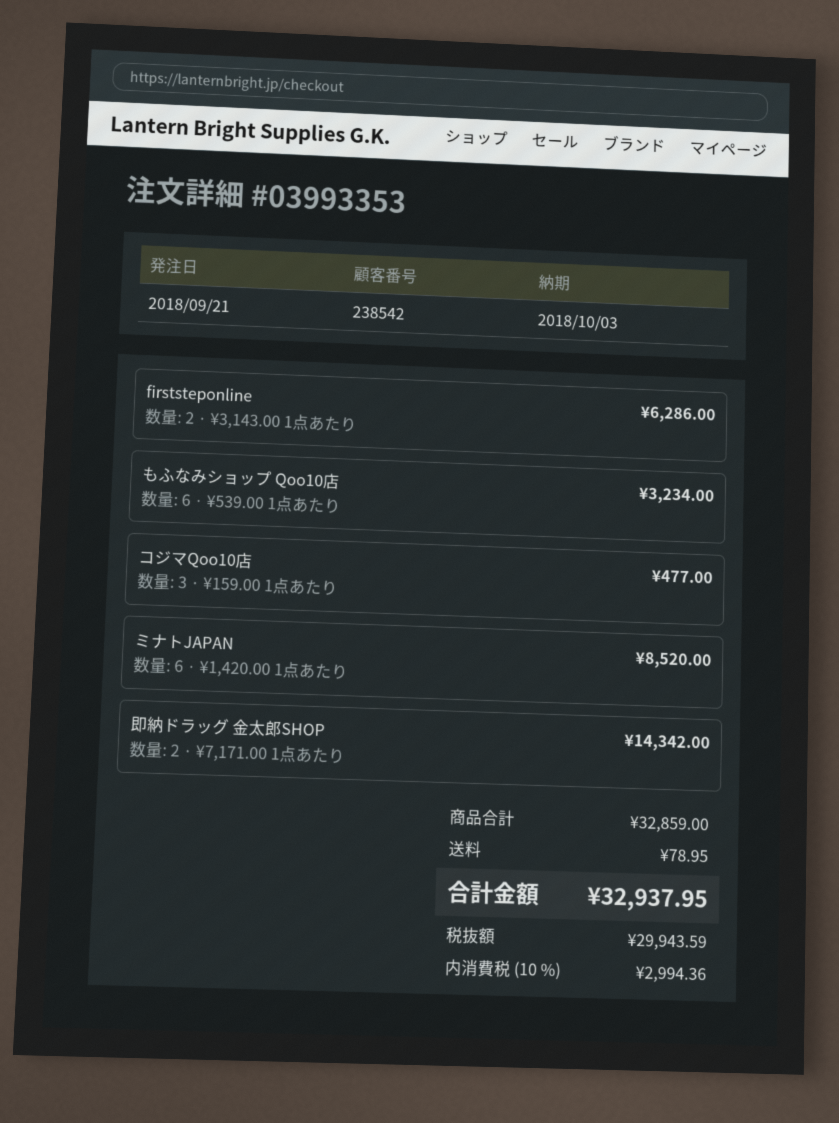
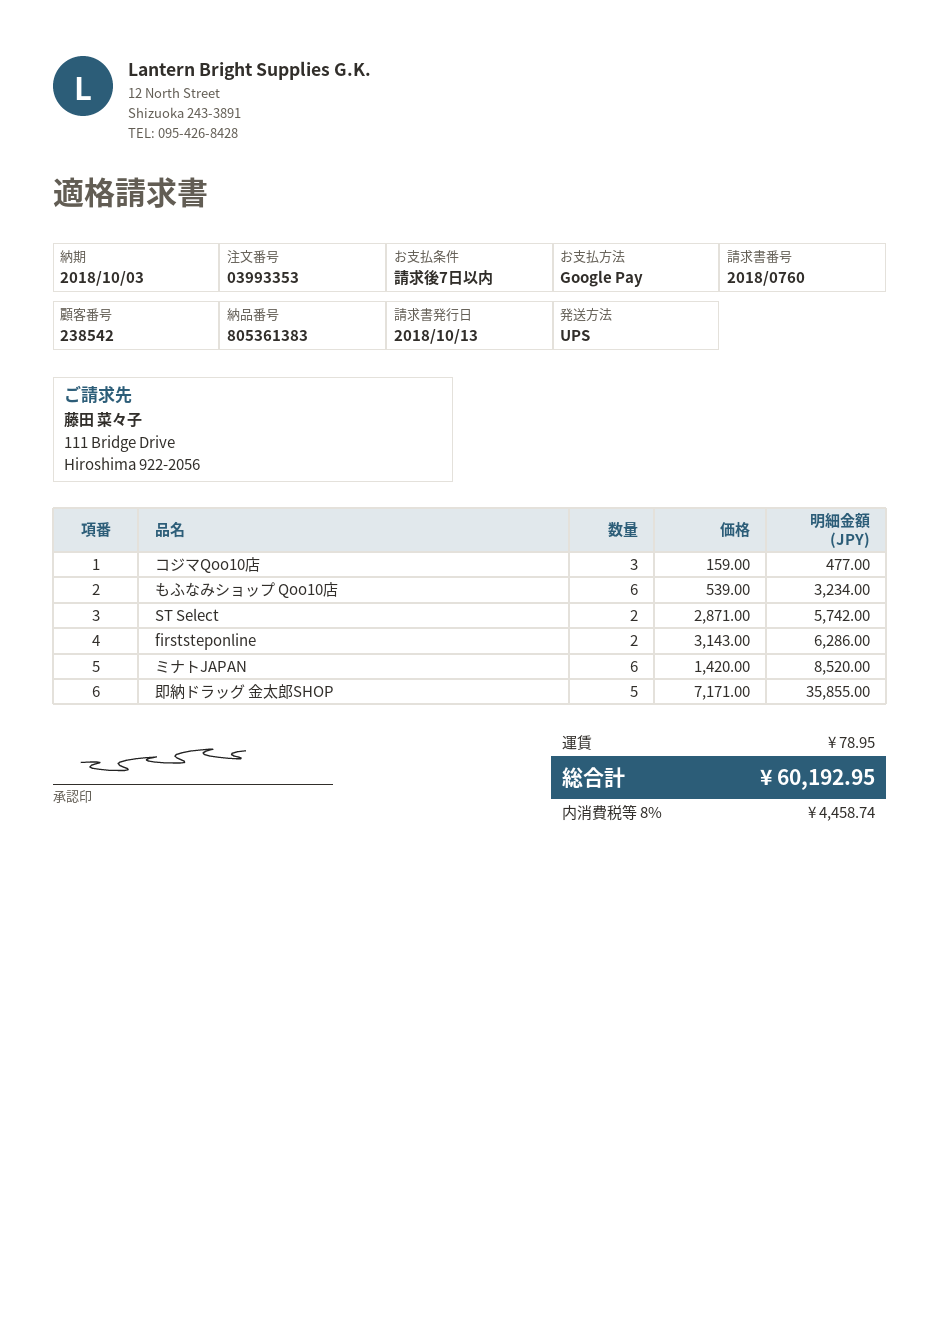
即納ドラッグ 金太郎SHOP: 2 x 7171.00 = 14342.00 -> 5 x 7171.00 = 35855.00
ST Select: none -> 2 x 2871.00 = 5742.00
tax: 10% = 2994.36 -> 8% = 4458.74
total: 32937.95 -> 60192.95

